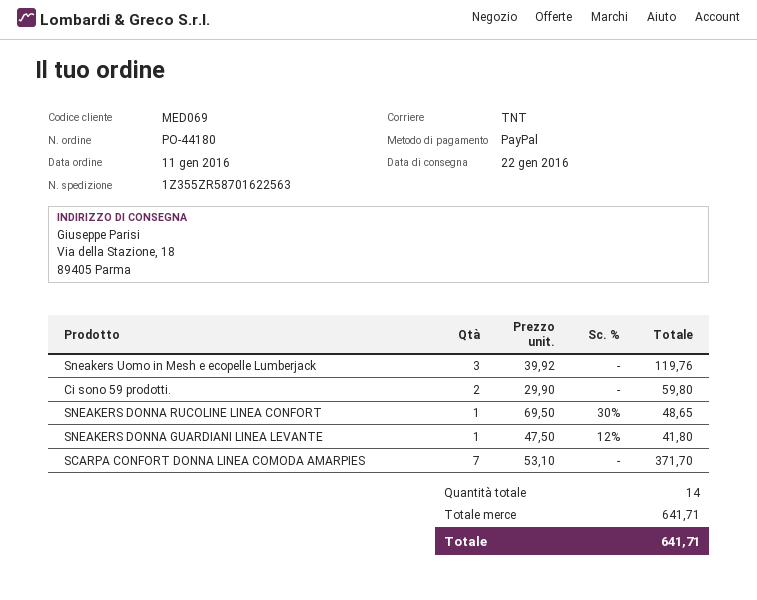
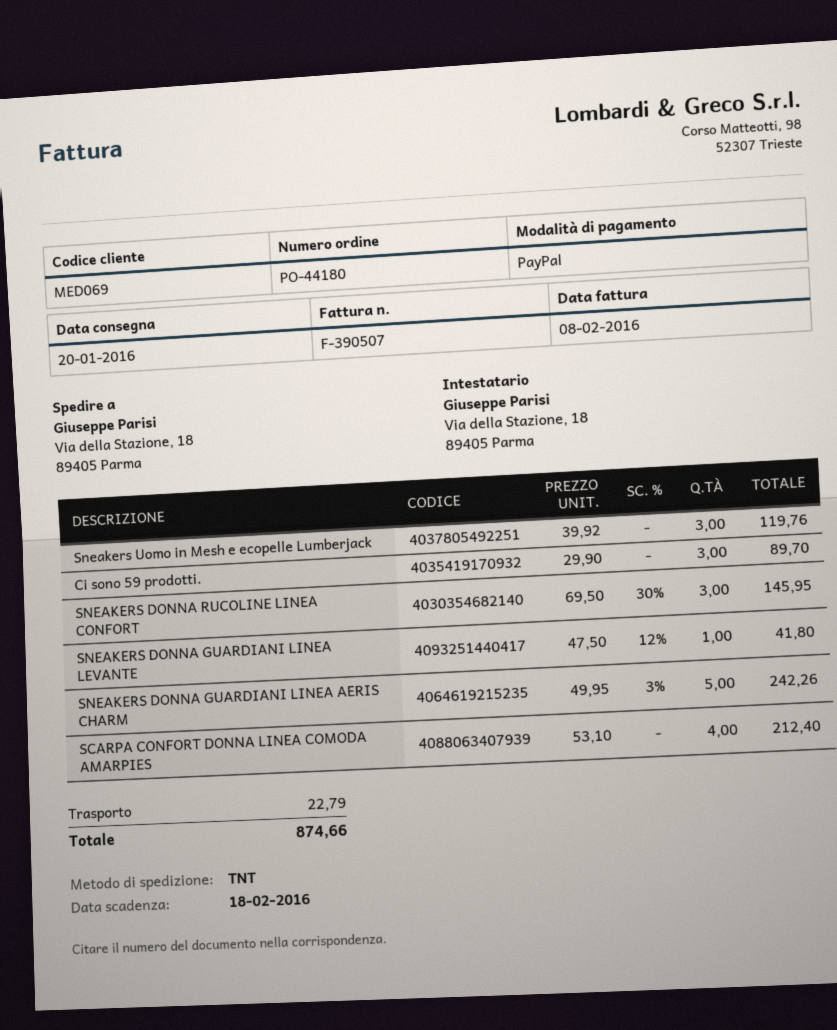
delivery date: 2016-01-22 -> 2016-01-20
Ci sono 59 prodotti.: 2 x 29.90 = 59.80 -> 3 x 29.90 = 89.70
SNEAKERS DONNA RUCOLINE LINEA CONFORT: 1 x 69.50 - 30% = 48.65 -> 3 x 69.50 - 30% = 145.95
SCARPA CONFORT DONNA LINEA COMODA AMARPIES: 7 x 53.10 = 371.70 -> 4 x 53.10 = 212.40
SNEAKERS DONNA GUARDIANI LINEA AERIS CHARM: none -> 5 x 49.95 - 3% = 242.26
shipping: none -> 22.79
total: 641.71 -> 874.66

